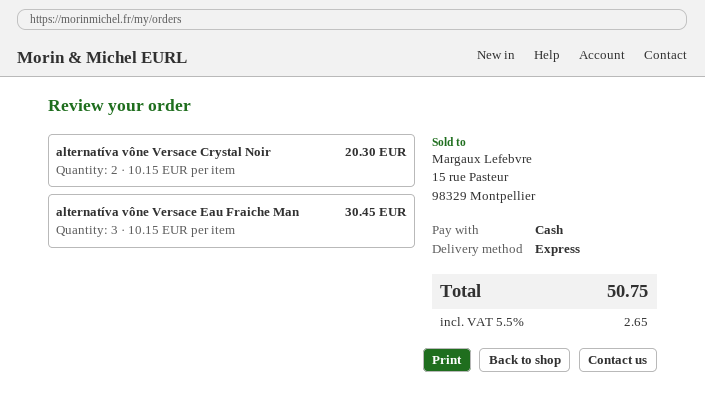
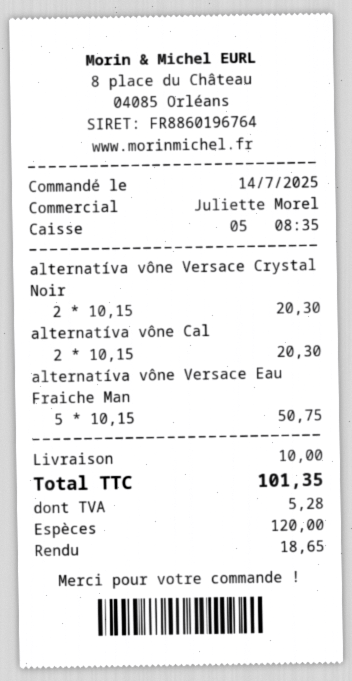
alternatíva vône Versace Eau Fraiche Man: 3 x 10.15 = 30.45 -> 5 x 10.15 = 50.75
alternatíva vône Cal: none -> 2 x 10.15 = 20.30
shipping: none -> 10.00
tax: 2.65 -> 5.28
total: 50.75 -> 101.35

